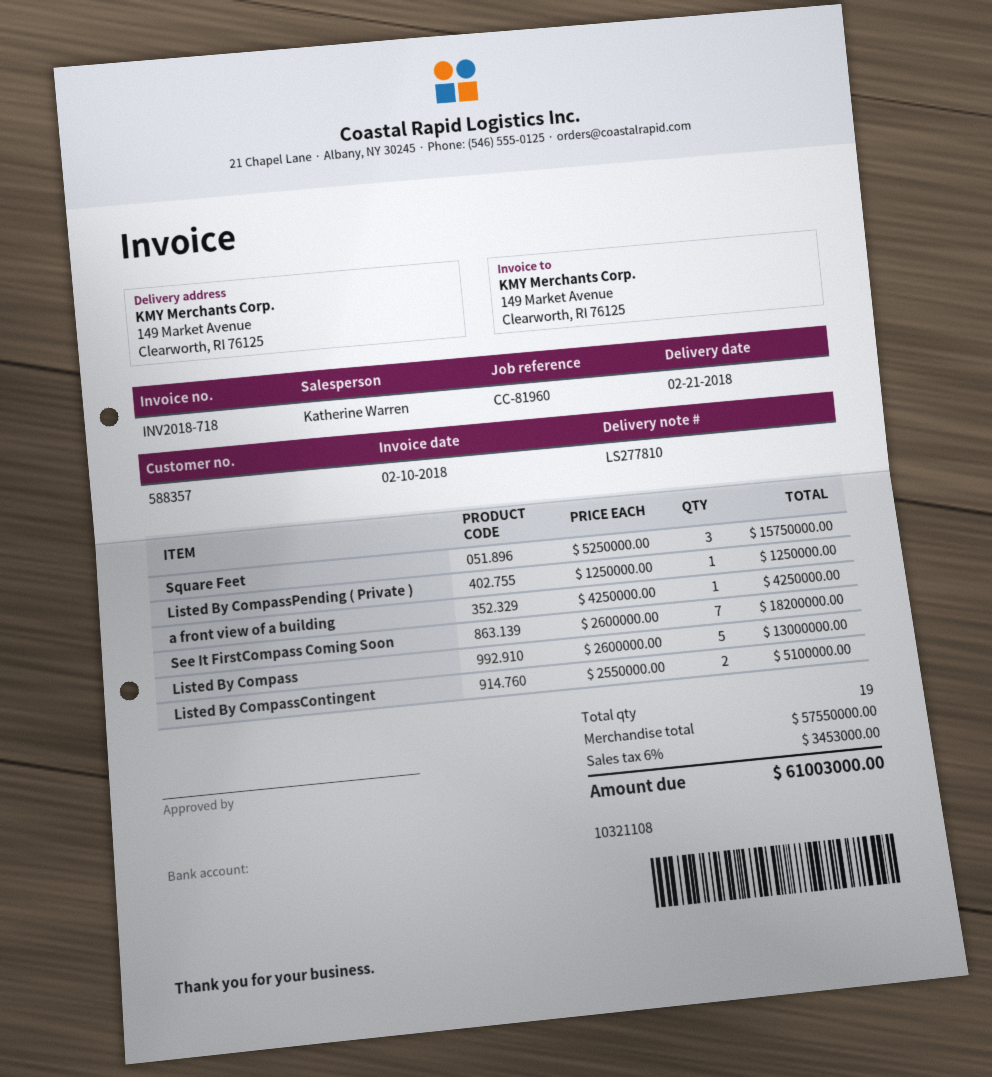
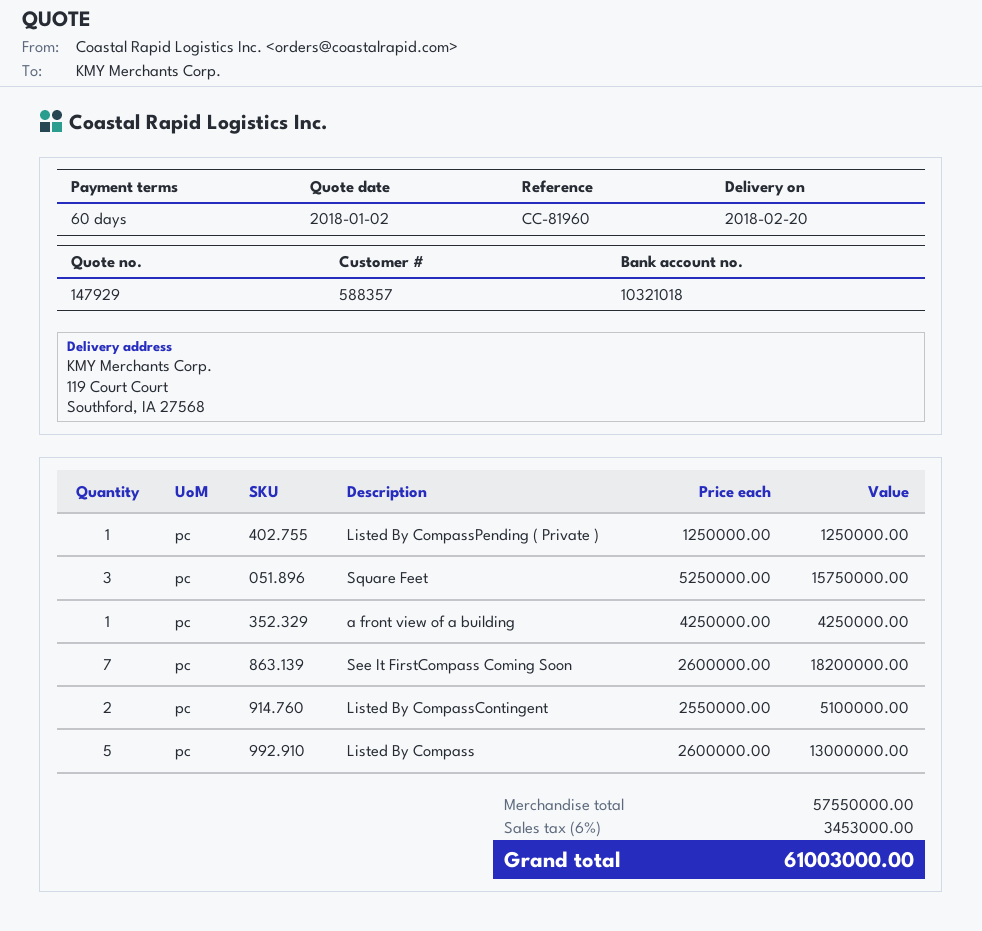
delivery date: 2018-02-21 -> 2018-02-20
bank account: 10321108 -> 10321018
ship to: 149 Market Avenue, Clearworth, RI 76125 -> 119 Court Court, Southford, IA 27568

